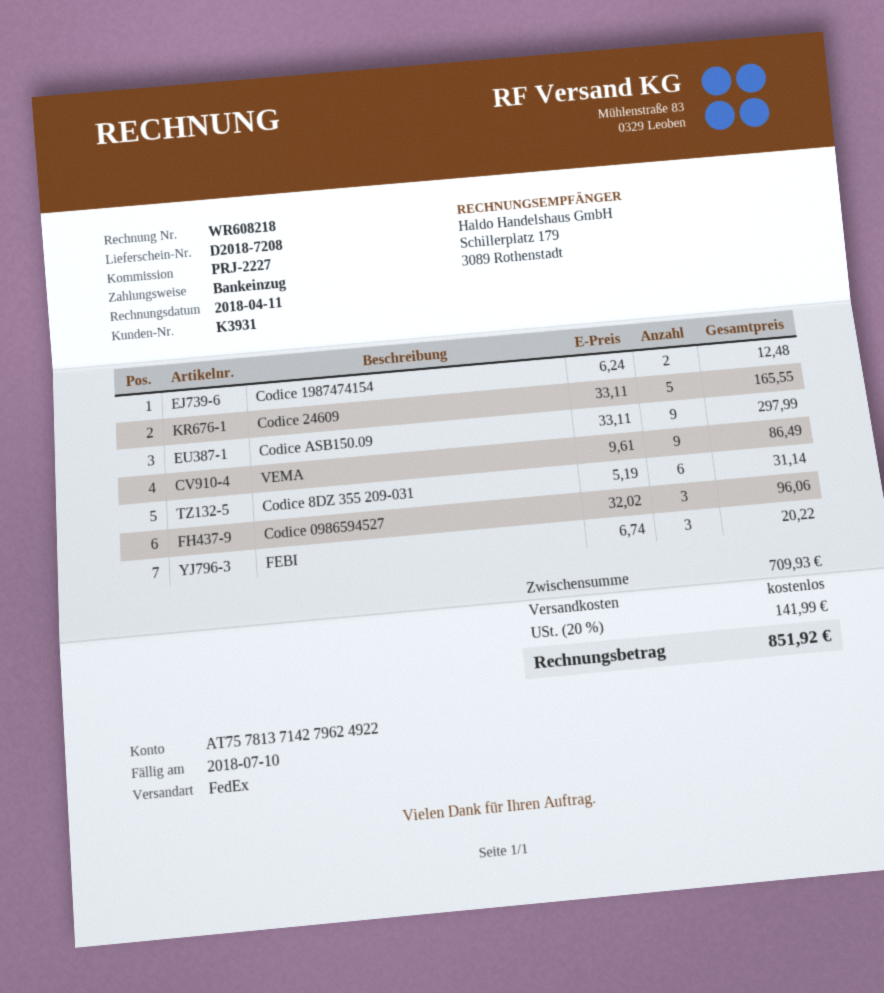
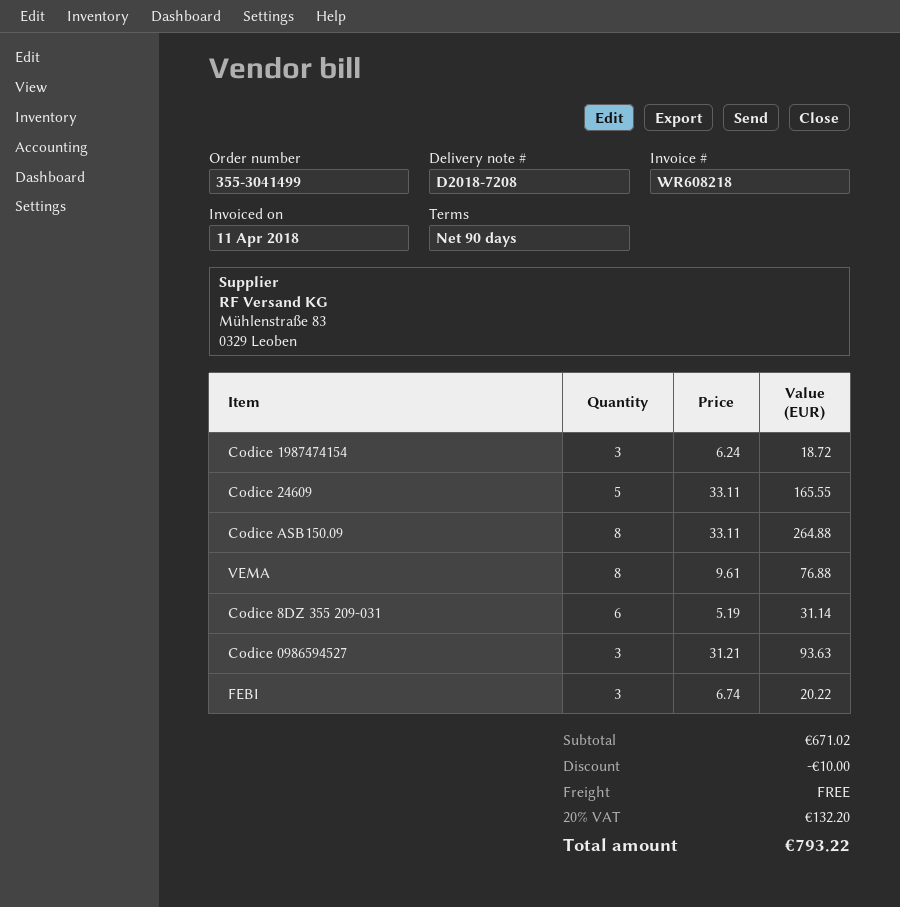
Codice 1987474154: 2 x 6.24 = 12.48 -> 3 x 6.24 = 18.72
Codice ASB150.09: 9 x 33.11 = 297.99 -> 8 x 33.11 = 264.88
VEMA: 9 x 9.61 = 86.49 -> 8 x 9.61 = 76.88
Codice 0986594527: 3 x 32.02 = 96.06 -> 3 x 31.21 = 93.63
subtotal: 709.93 -> 671.02
discount: none -> 10.00
tax: 20% = 141.99 -> 20% = 132.20
total: 851.92 -> 793.22

